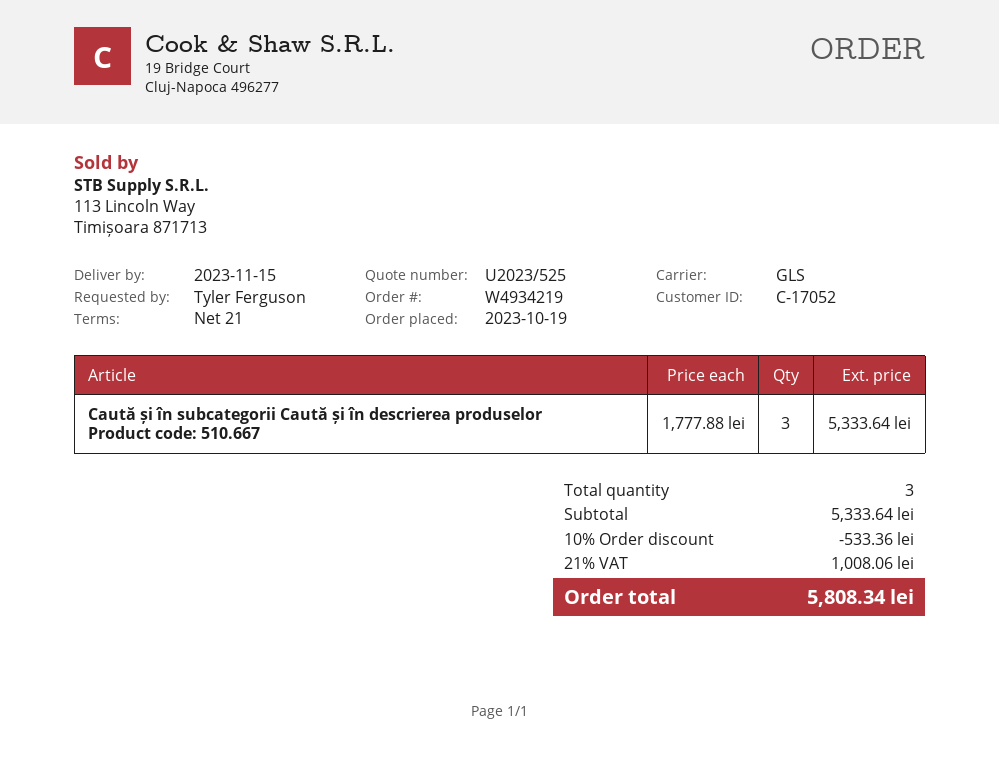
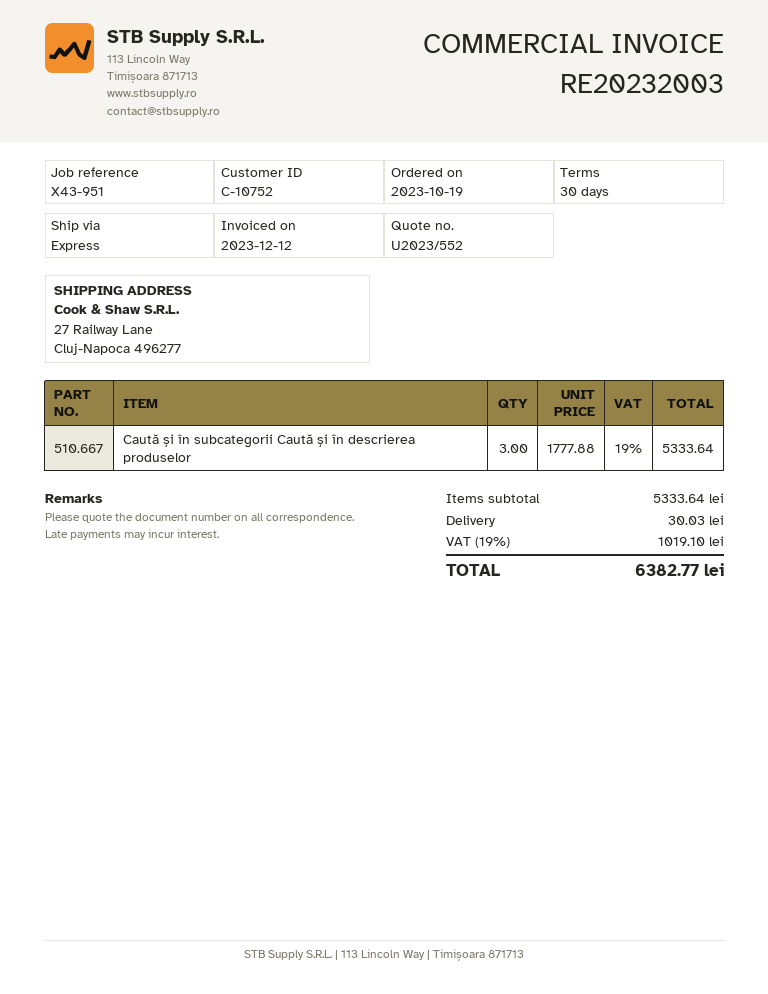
quote number: U2023/525 -> U2023/552
payment terms: 21 days -> 30 days
customer number: C-17052 -> C-10752
shipping method: GLS -> express
discount: 10% = 533.36 -> none
shipping: none -> 30.03
tax: 21% = 1008.06 -> 19% = 1019.10
total: 5808.34 -> 6382.77

